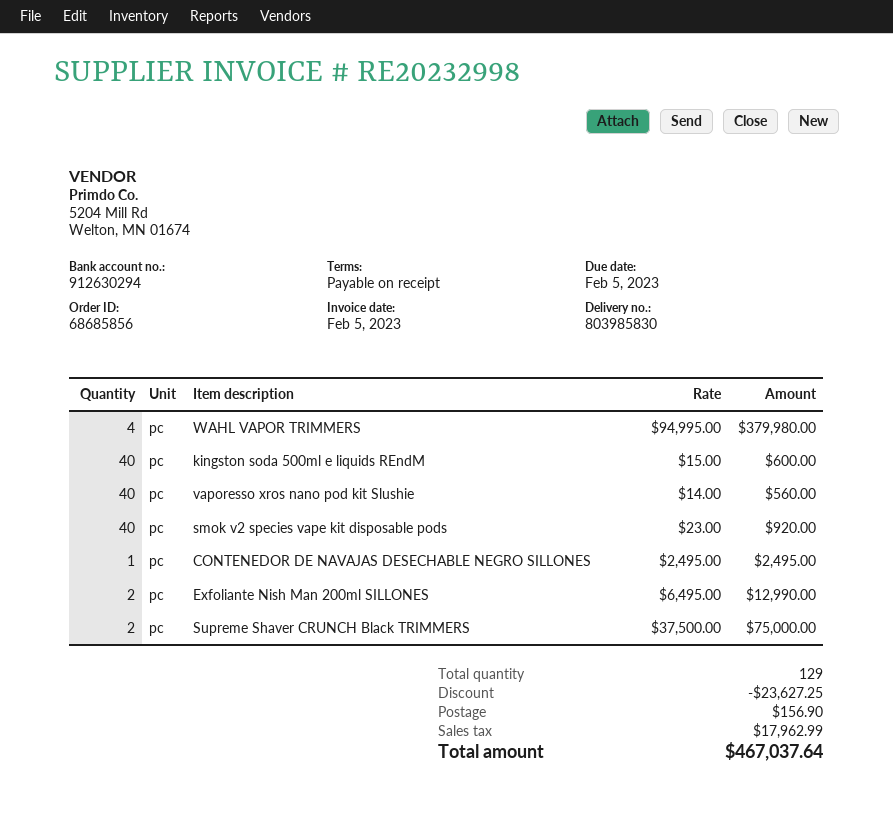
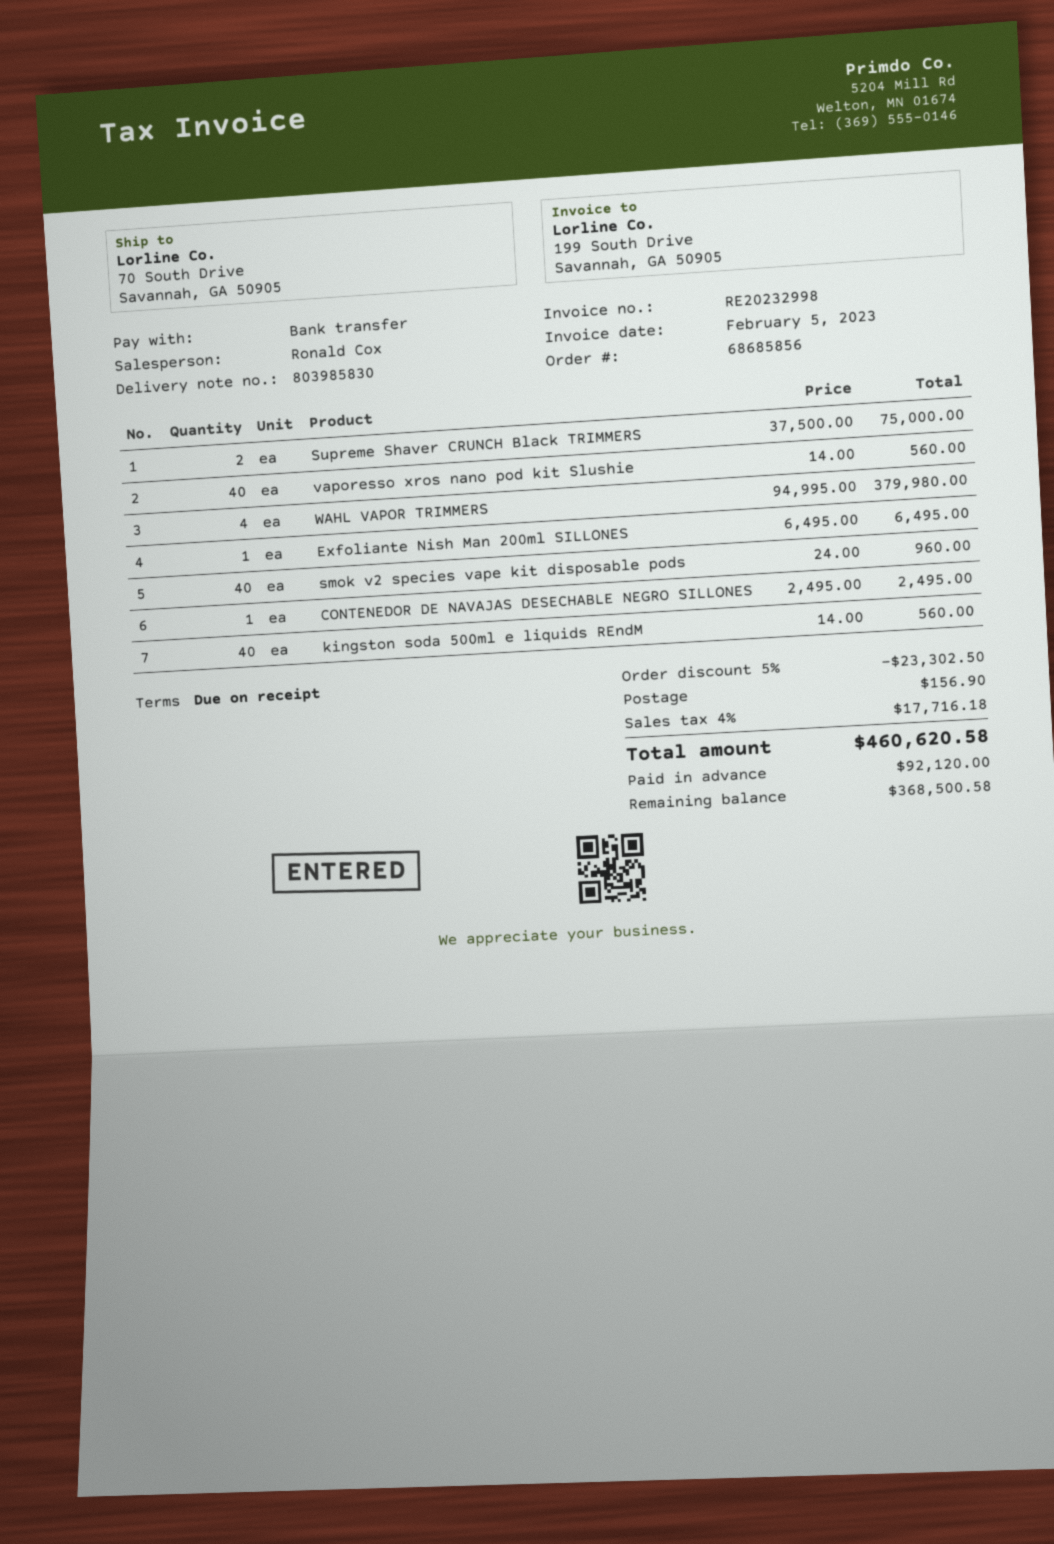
kingston soda 500ml e liquids REndM: 40 x 15.00 = 600.00 -> 40 x 14.00 = 560.00
smok v2 species vape kit disposable pods: 40 x 23.00 = 920.00 -> 40 x 24.00 = 960.00
Exfoliante Nish Man 200ml SILLONES: 2 x 6495.00 = 12990.00 -> 1 x 6495.00 = 6495.00
discount: 23627.25 -> 23302.50
tax: 17962.99 -> 17716.18
total: 467037.64 -> 460620.58

